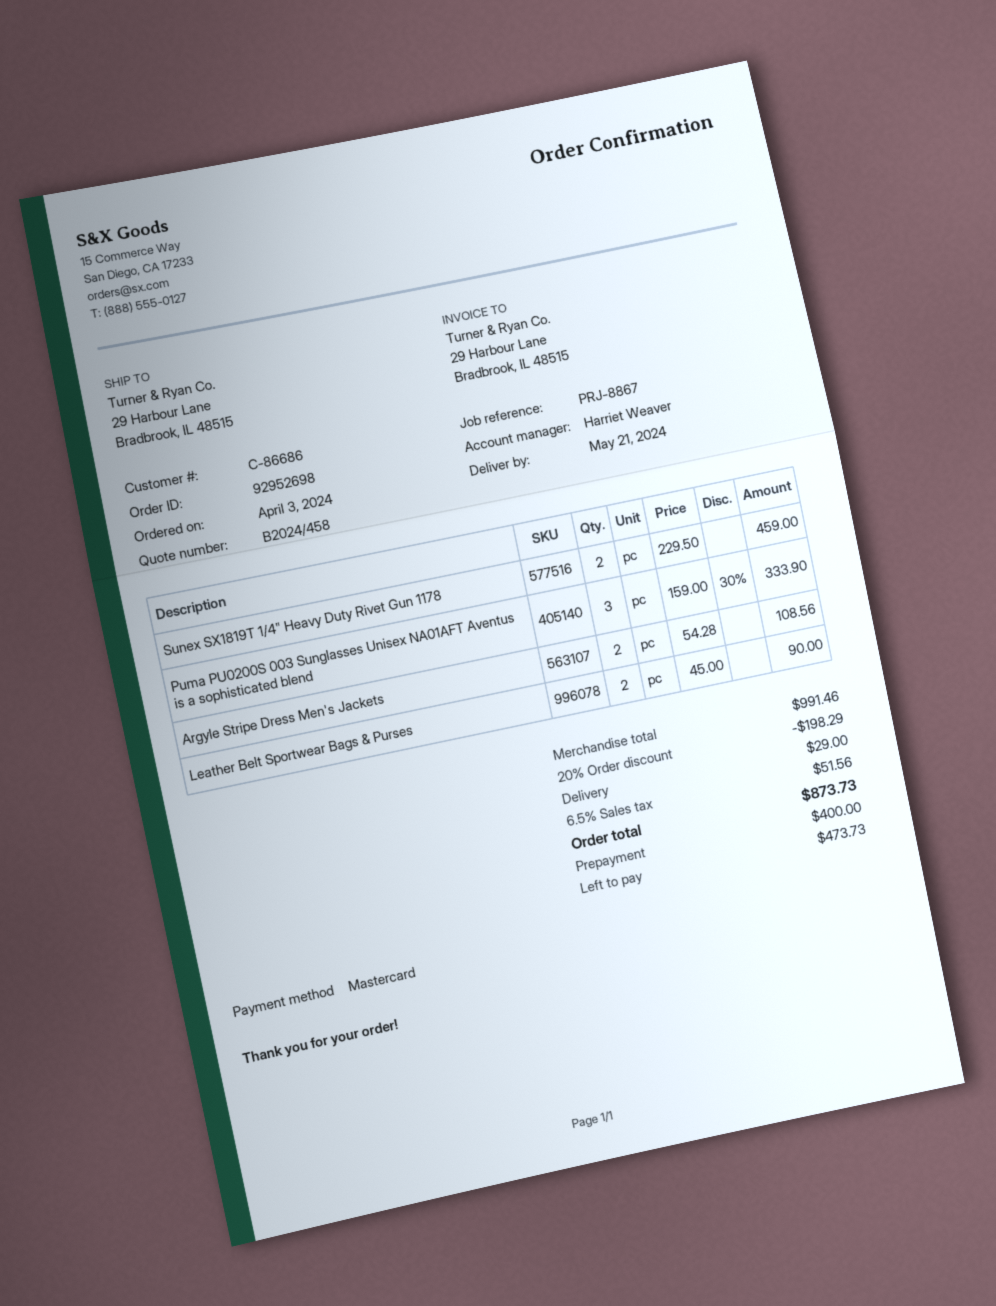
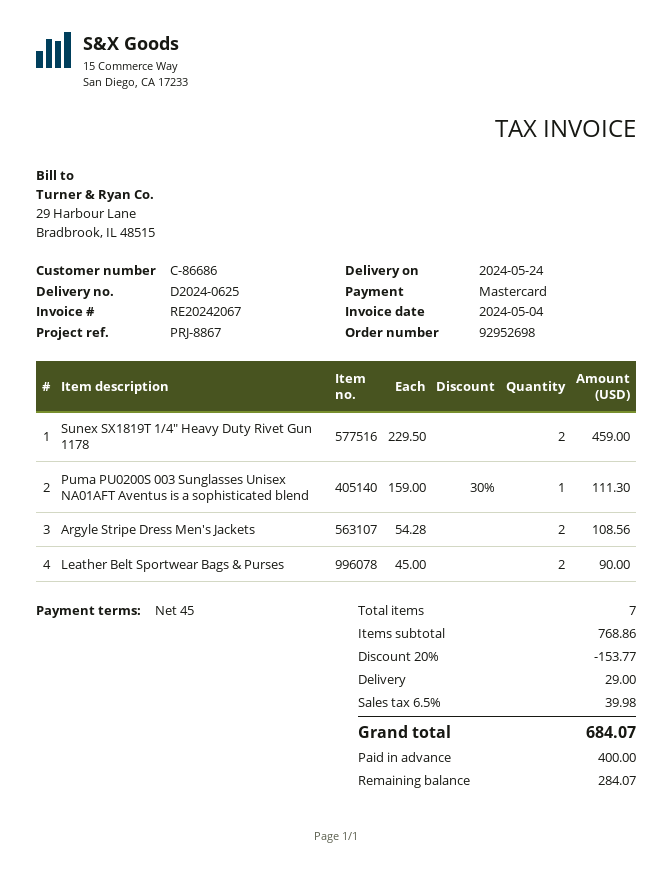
delivery date: 2024-05-21 -> 2024-05-24
Puma PU0200S 003 Sunglasses Unisex NA01AFT Aventus is a sophisticated blend: 3 x 159.00 - 30% = 333.90 -> 1 x 159.00 - 30% = 111.30
subtotal: 991.46 -> 768.86
discount: 20% = 198.29 -> 20% = 153.77
tax: 6.5% = 51.56 -> 6.5% = 39.98
total: 873.73 -> 684.07
balance: 473.73 -> 284.07

